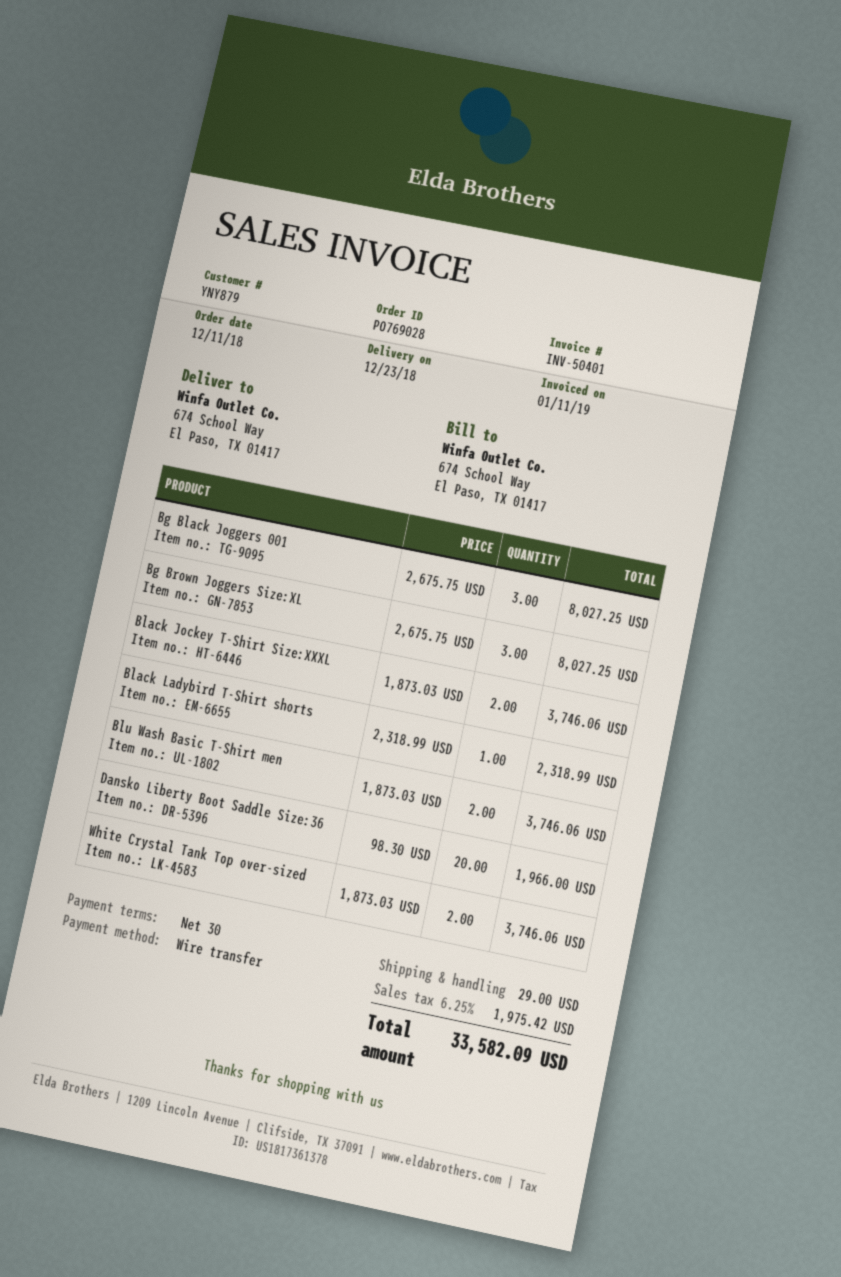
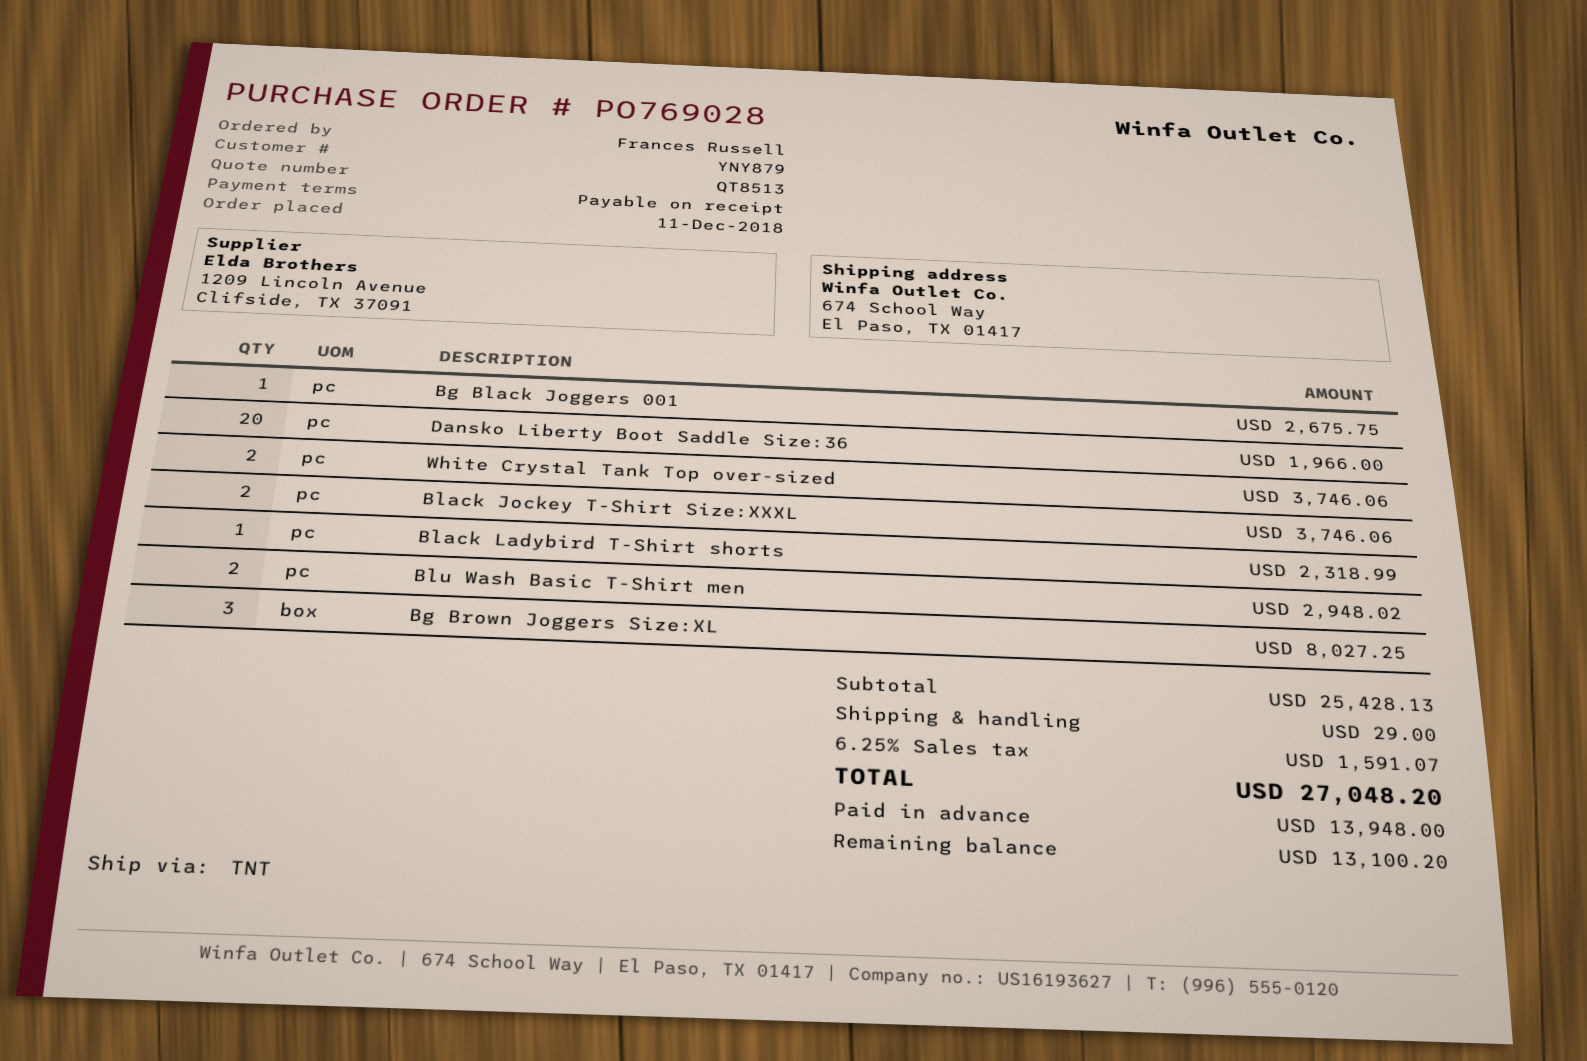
payment terms: 30 days -> on receipt
Bg Black Joggers 001: 3 for 8027.25 -> 1 for 2675.75
Blu Wash Basic T-Shirt men: 2 for 3746.06 -> 2 for 2948.02
tax: 6.25% = 1975.42 -> 6.25% = 1591.07
total: 33582.09 -> 27048.20

